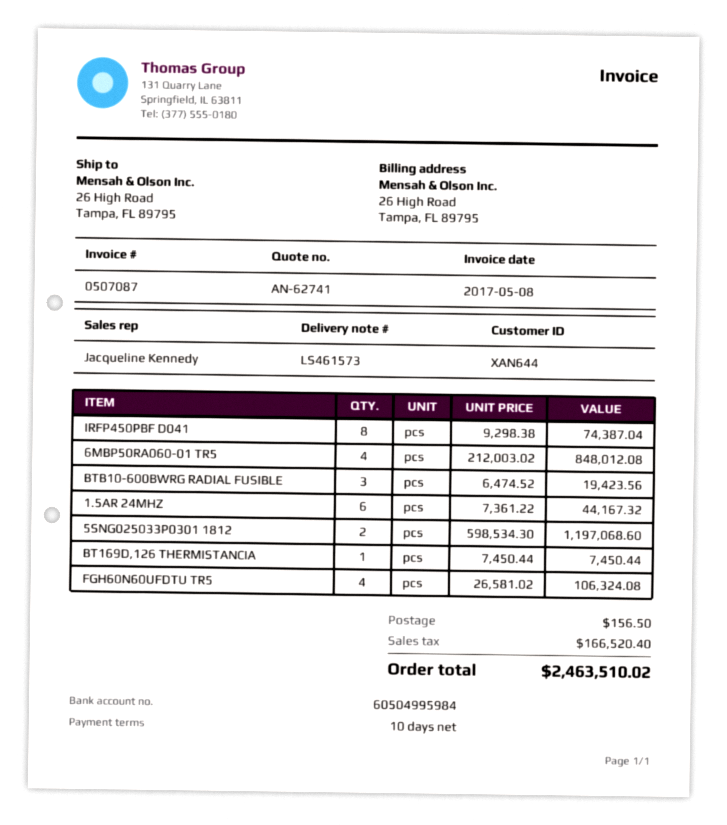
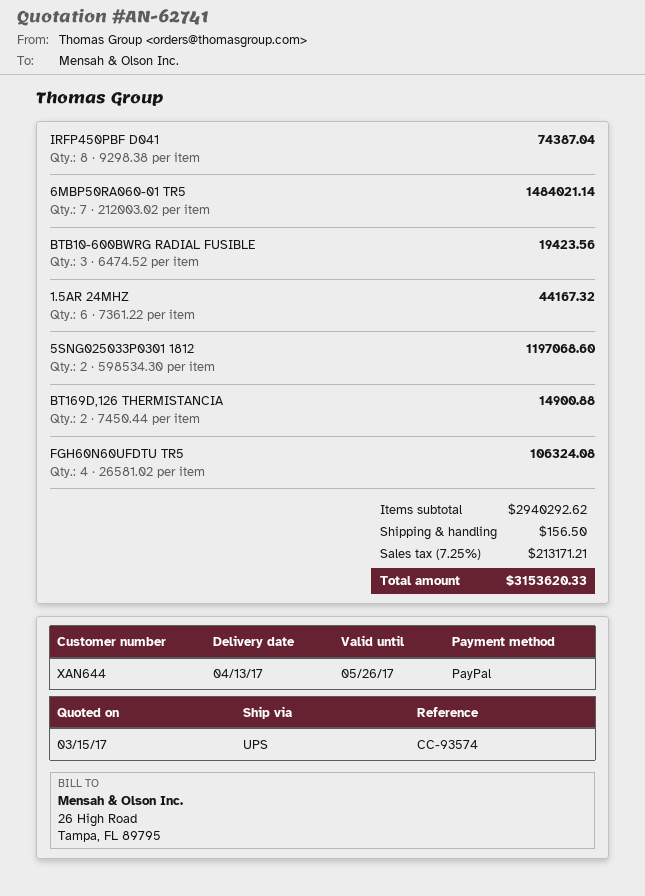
6MBP50RA060-01 TR5: 4 x 212003.02 = 848012.08 -> 7 x 212003.02 = 1484021.14
BT169D,126 THERMISTANCIA: 1 x 7450.44 = 7450.44 -> 2 x 7450.44 = 14900.88
tax: 166520.40 -> 213171.21
total: 2463510.02 -> 3153620.33

